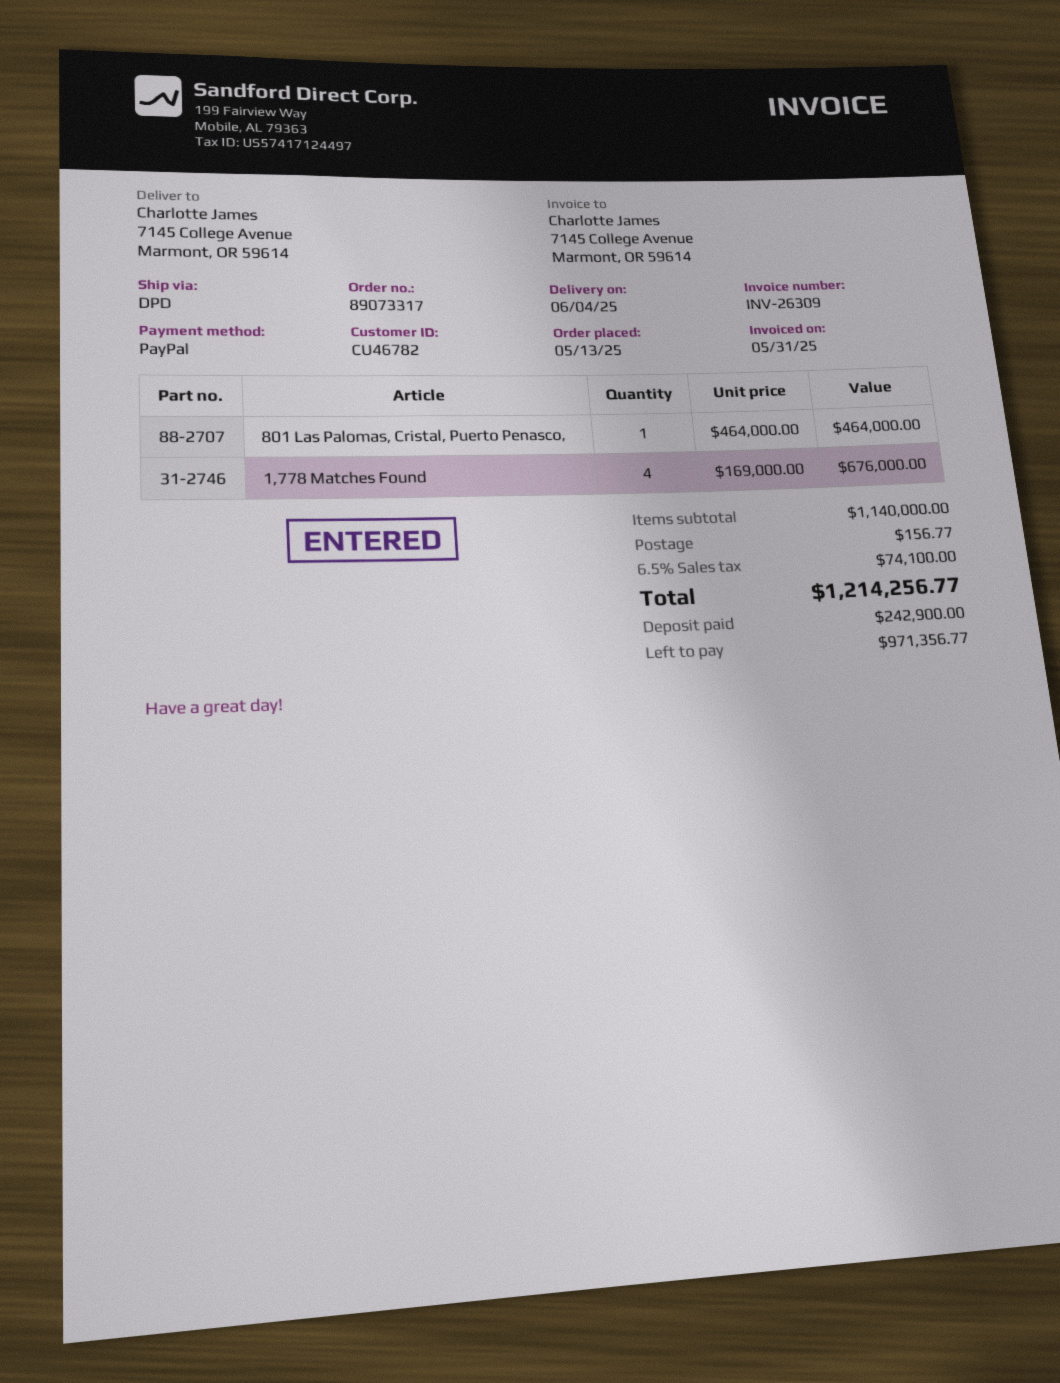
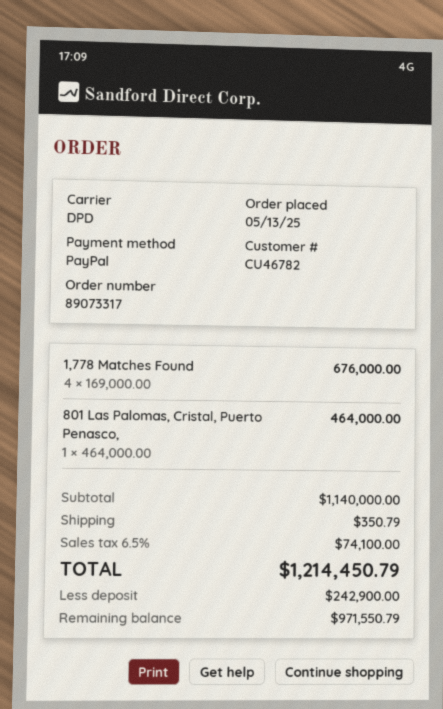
shipping: 156.77 -> 350.79
total: 1214256.77 -> 1214450.79
balance: 971356.77 -> 971550.79

